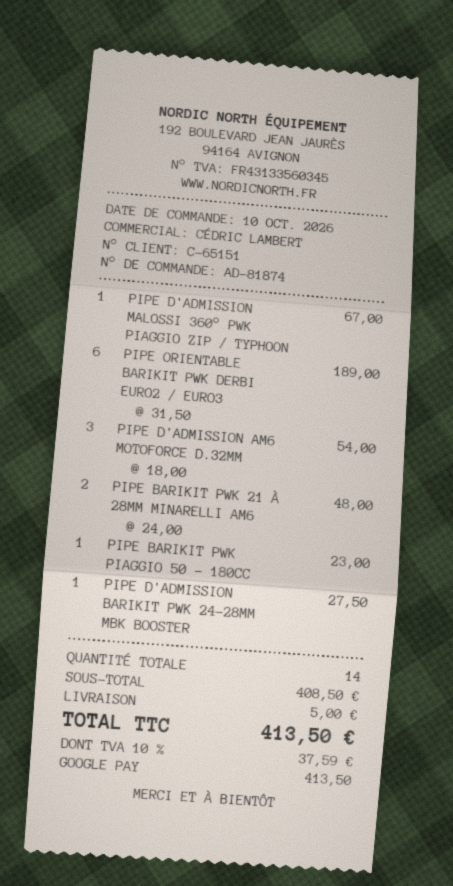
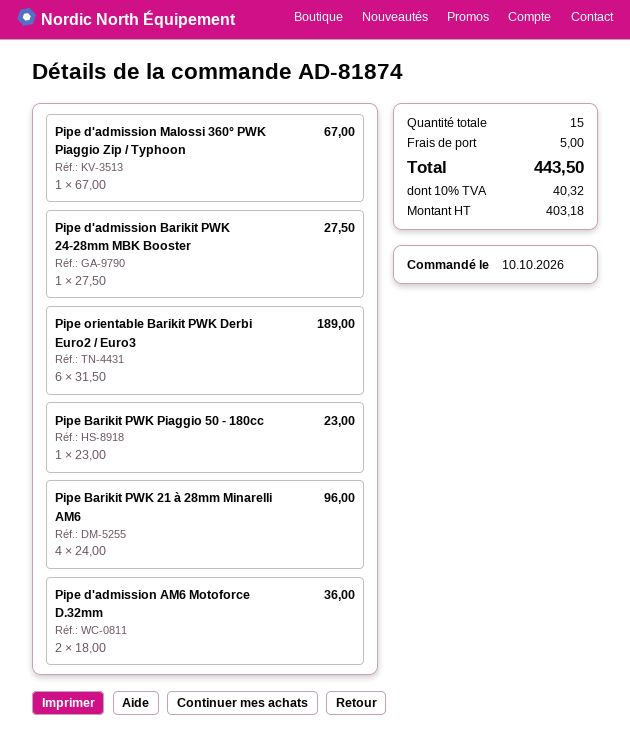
PIPE D'ADMISSION AM6 MOTOFORCE D.32MM: 3 x 18.00 = 54.00 -> 2 x 18.00 = 36.00
PIPE BARIKIT PWK 21 À 28MM MINARELLI AM6: 2 x 24.00 = 48.00 -> 4 x 24.00 = 96.00
total quantity: 14 -> 15
tax: 10% = 37.59 -> 10% = 40.32
total: 413.50 -> 443.50

